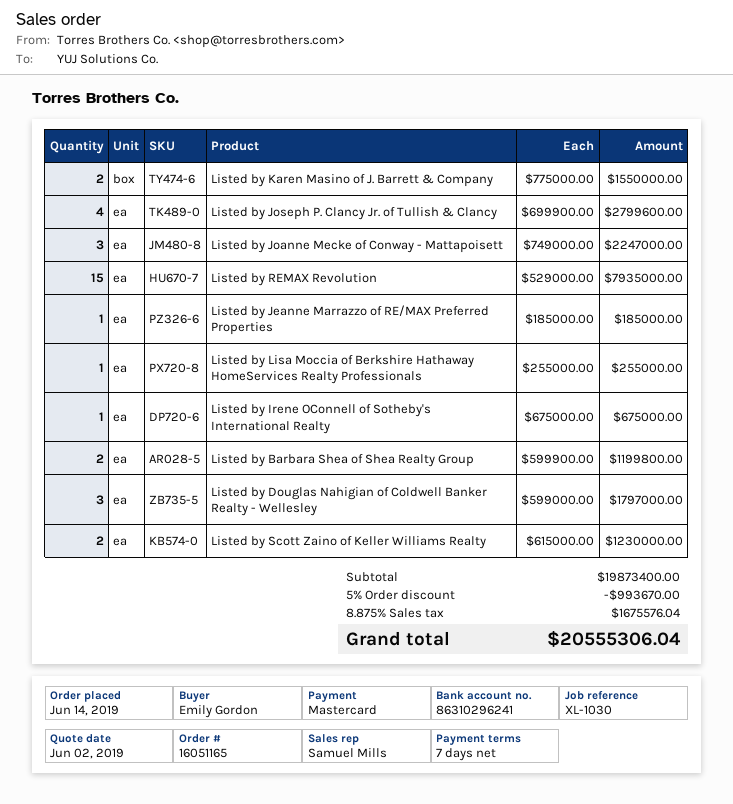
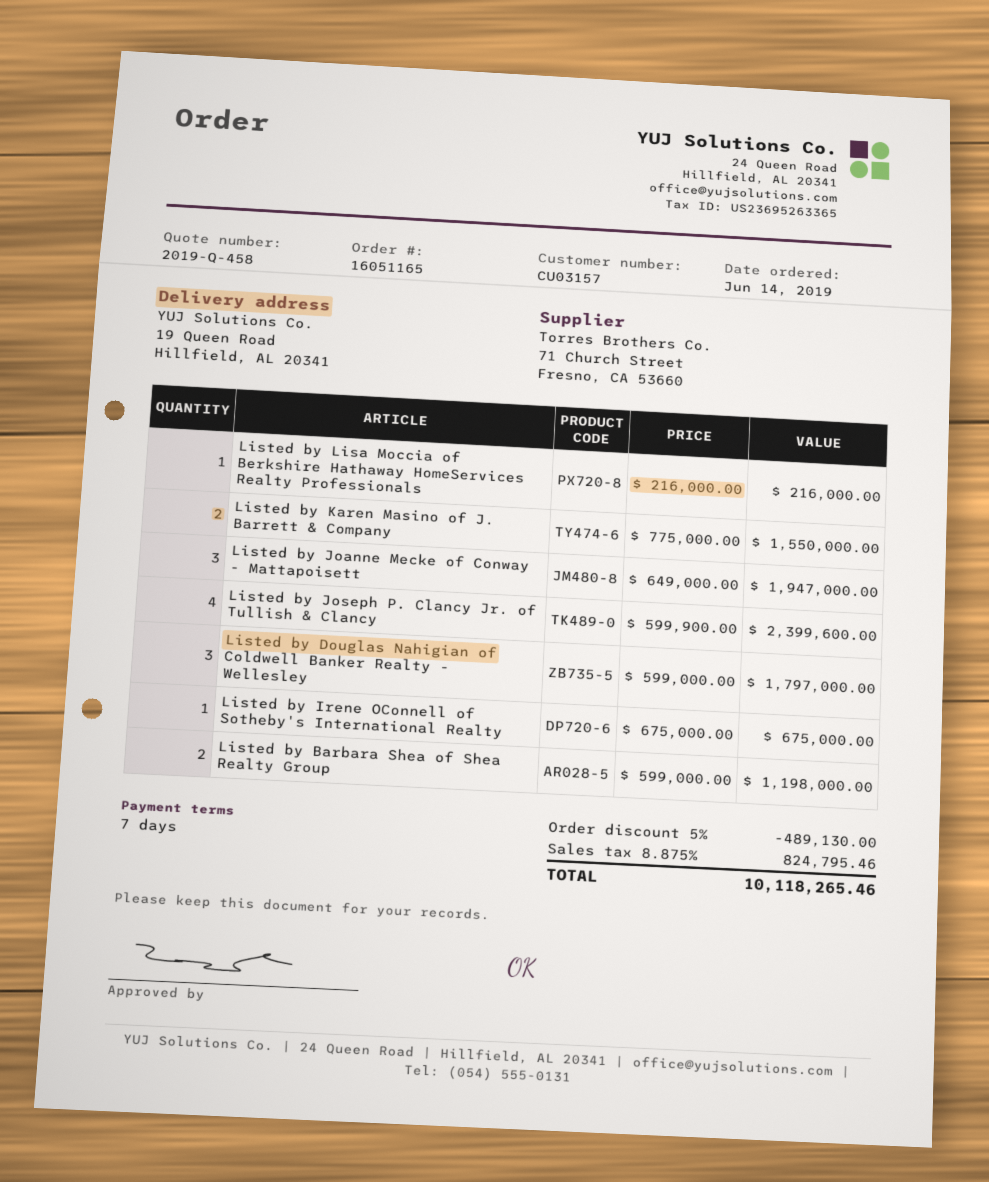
Listed by Joseph P. Clancy Jr. of Tullish & Clancy: 4 x 699900.00 = 2799600.00 -> 4 x 599900.00 = 2399600.00
Listed by Joanne Mecke of Conway - Mattapoisett: 3 x 749000.00 = 2247000.00 -> 3 x 649000.00 = 1947000.00
Listed by REMAX Revolution: 15 x 529000.00 = 7935000.00 -> none
Listed by Jeanne Marrazzo of RE/MAX Preferred Properties: 1 x 185000.00 = 185000.00 -> none
Listed by Lisa Moccia of Berkshire Hathaway HomeServices Realty Professionals: 1 x 255000.00 = 255000.00 -> 1 x 216000.00 = 216000.00
Listed by Barbara Shea of Shea Realty Group: 2 x 599900.00 = 1199800.00 -> 2 x 599000.00 = 1198000.00
Listed by Scott Zaino of Keller Williams Realty: 2 x 615000.00 = 1230000.00 -> none
discount: 5% = 993670.00 -> 5% = 489130.00
tax: 8.875% = 1675576.04 -> 8.875% = 824795.46
total: 20555306.04 -> 10118265.46

